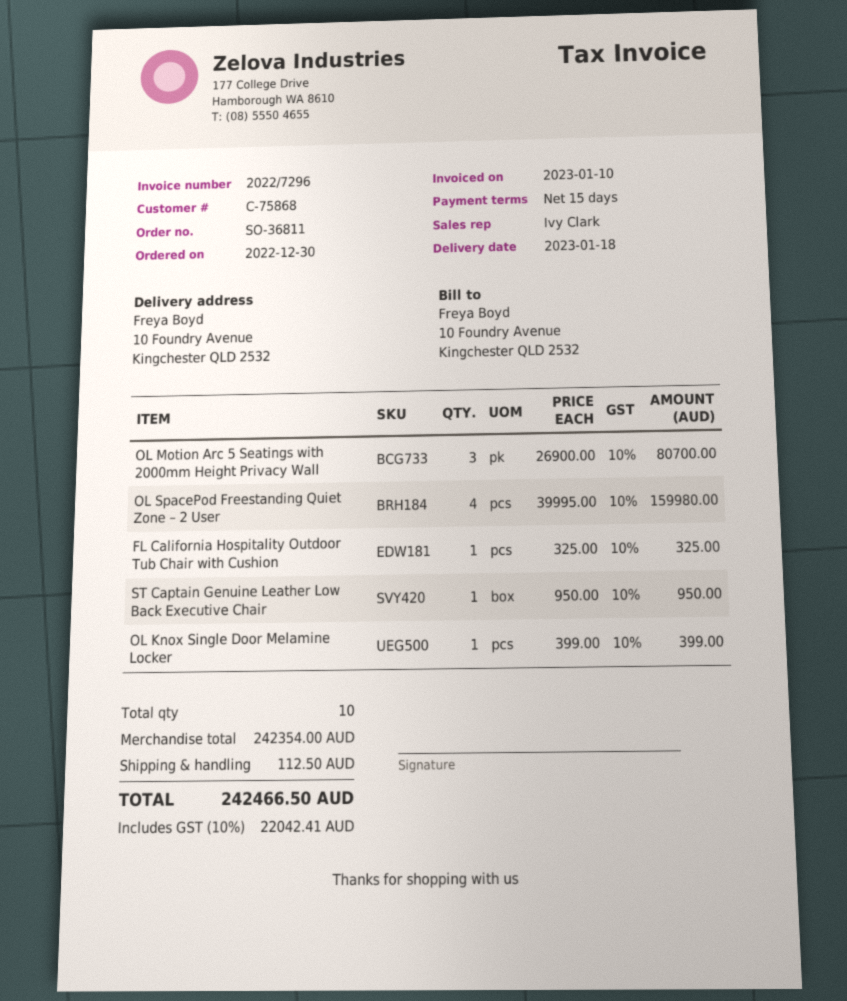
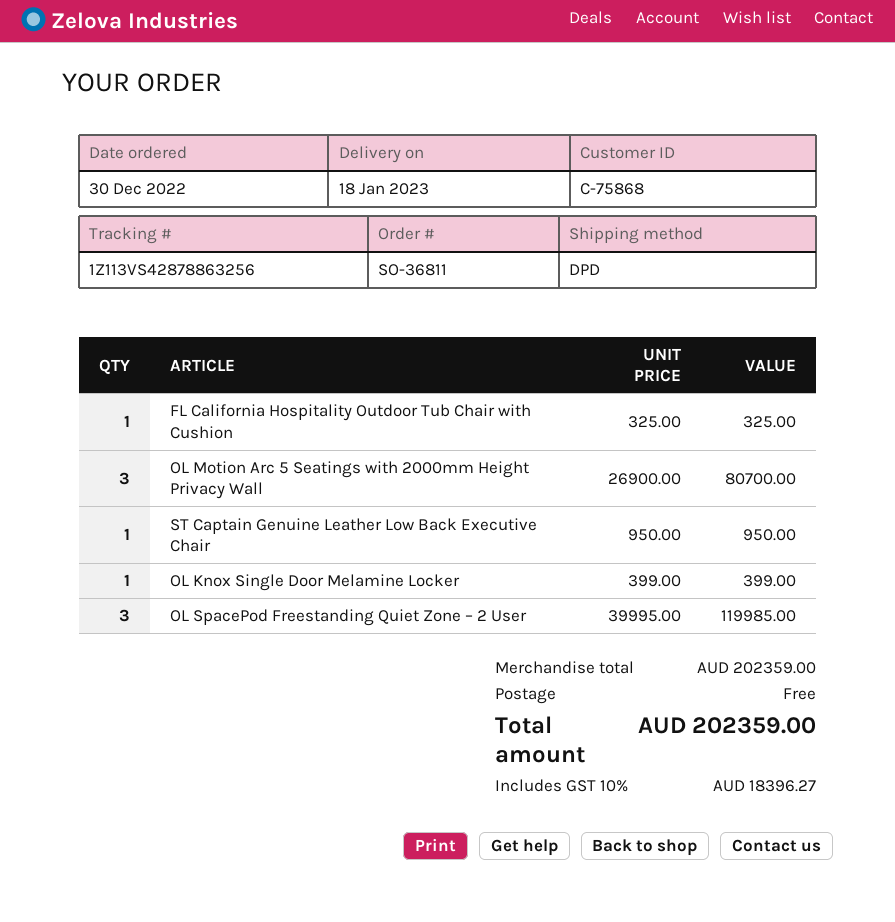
OL SpacePod Freestanding Quiet Zone – 2 User: 4 x 39995.00 = 159980.00 -> 3 x 39995.00 = 119985.00
subtotal: 242354.00 -> 202359.00
shipping: 112.50 -> 0.00
tax: 10% = 22042.41 -> 10% = 18396.27
total: 242466.50 -> 202359.00

